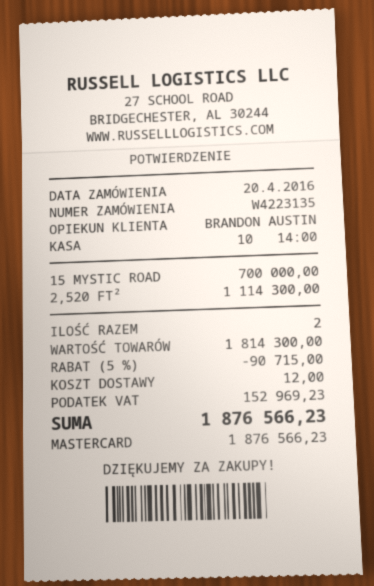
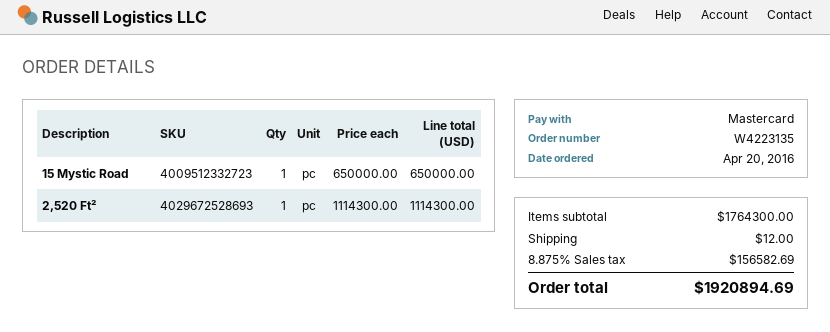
15 MYSTIC ROAD: 1 x 700000.00 = 700000.00 -> 1 x 650000.00 = 650000.00
subtotal: 1814300.00 -> 1764300.00
discount: 5% = 90715.00 -> none
tax: 152969.23 -> 156582.69
total: 1876566.23 -> 1920894.69

